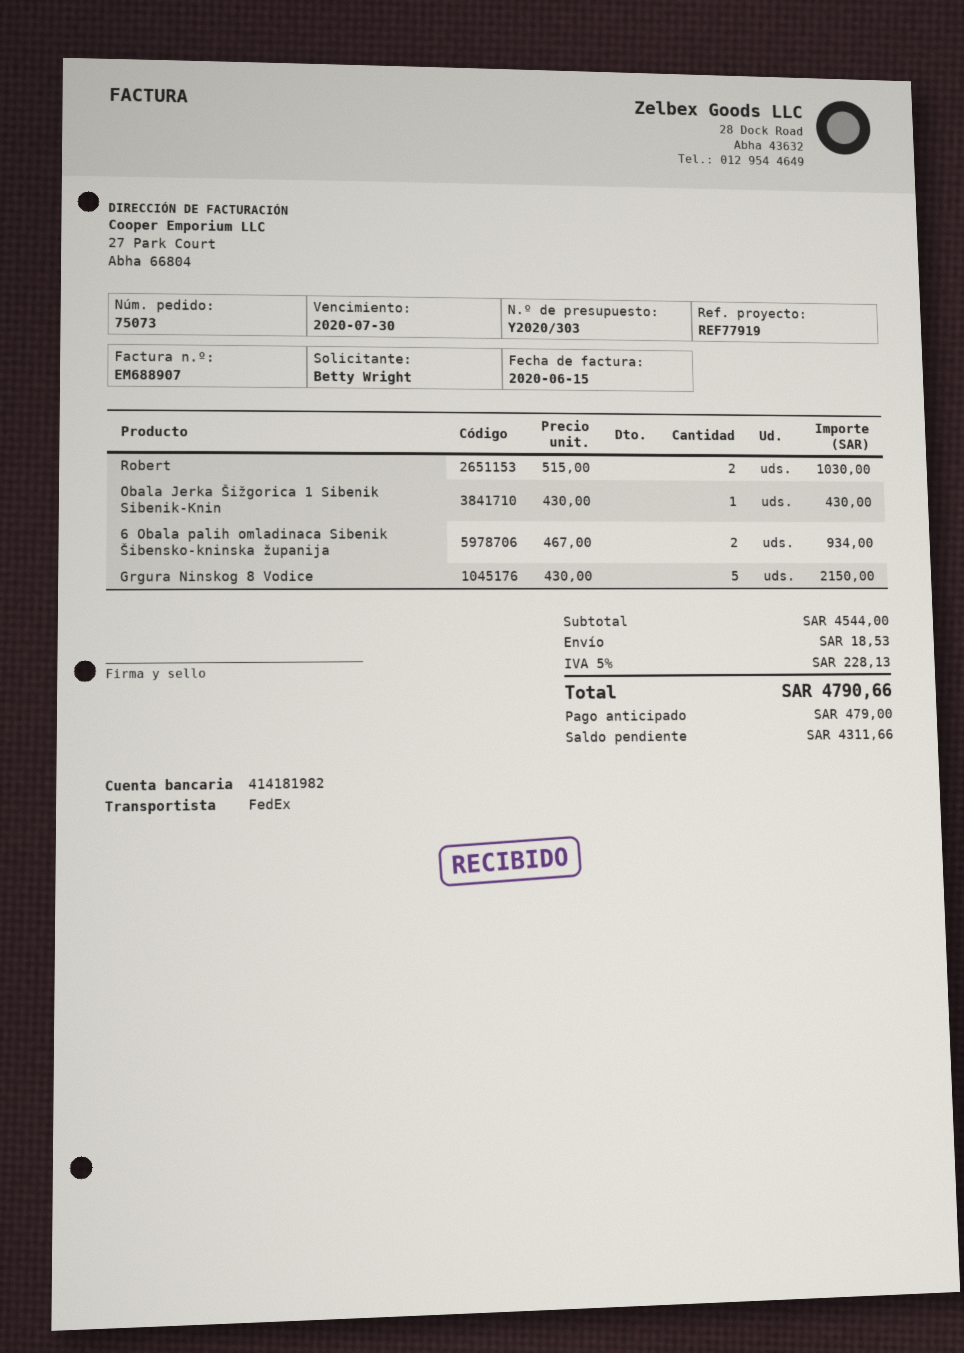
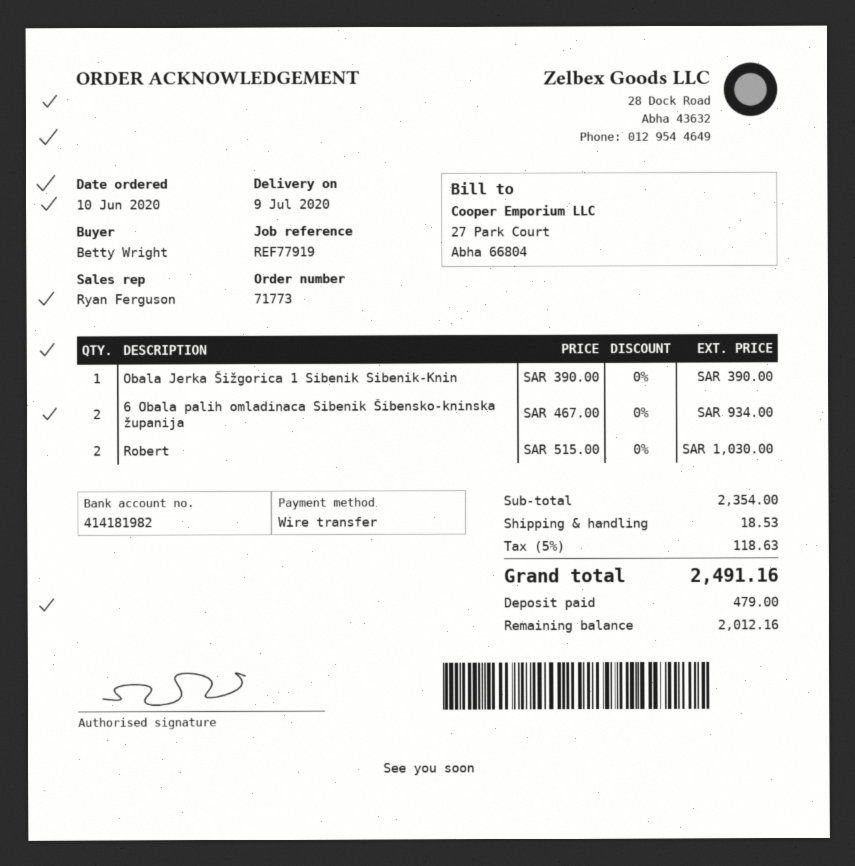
order number: 75073 -> 71773
Obala Jerka Šižgorica 1 Sibenik Sibenik-Knin: 1 x 430.00 = 430.00 -> 1 x 390.00 = 390.00
Grgura Ninskog 8 Vodice: 5 x 430.00 = 2150.00 -> none
subtotal: 4544.00 -> 2354.00
tax: 5% = 228.13 -> 5% = 118.63
total: 4790.66 -> 2491.16
balance: 4311.66 -> 2012.16

